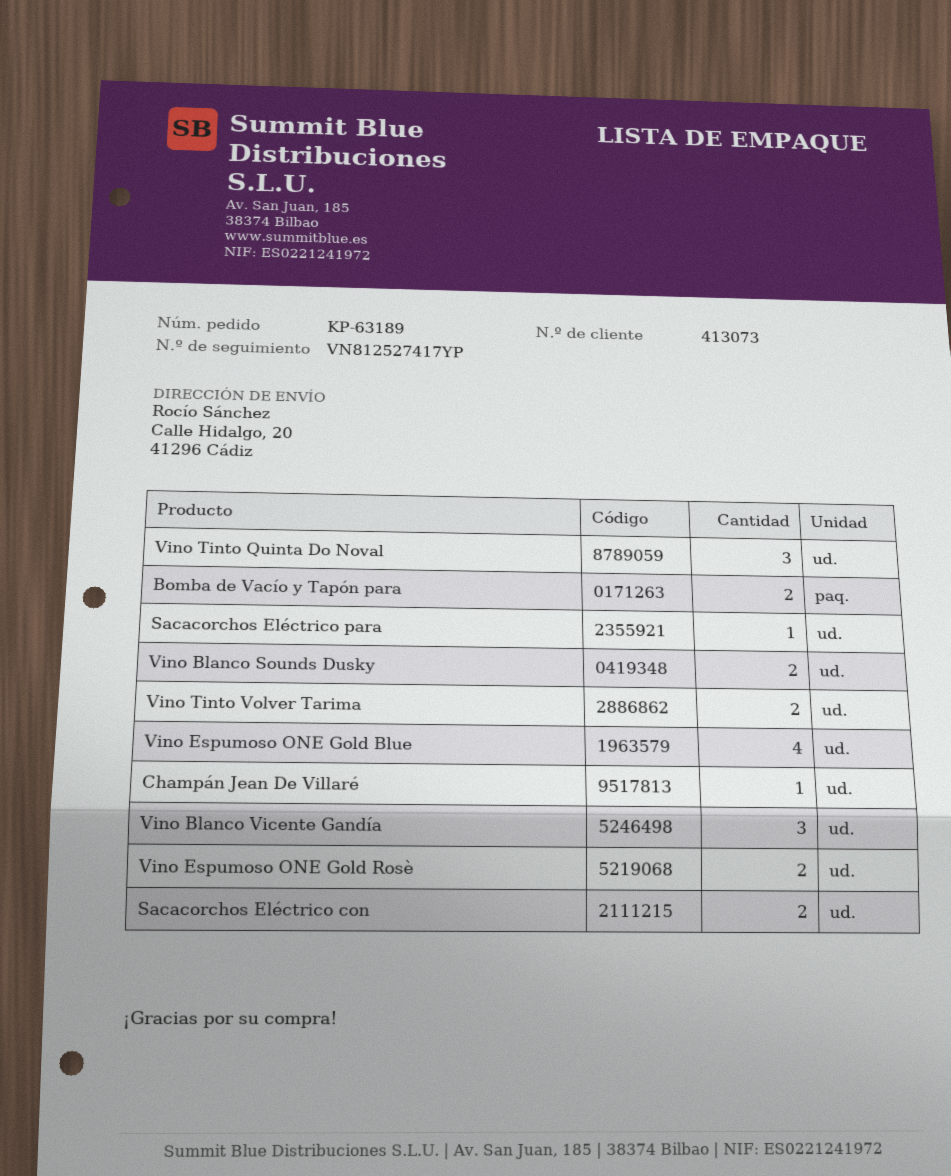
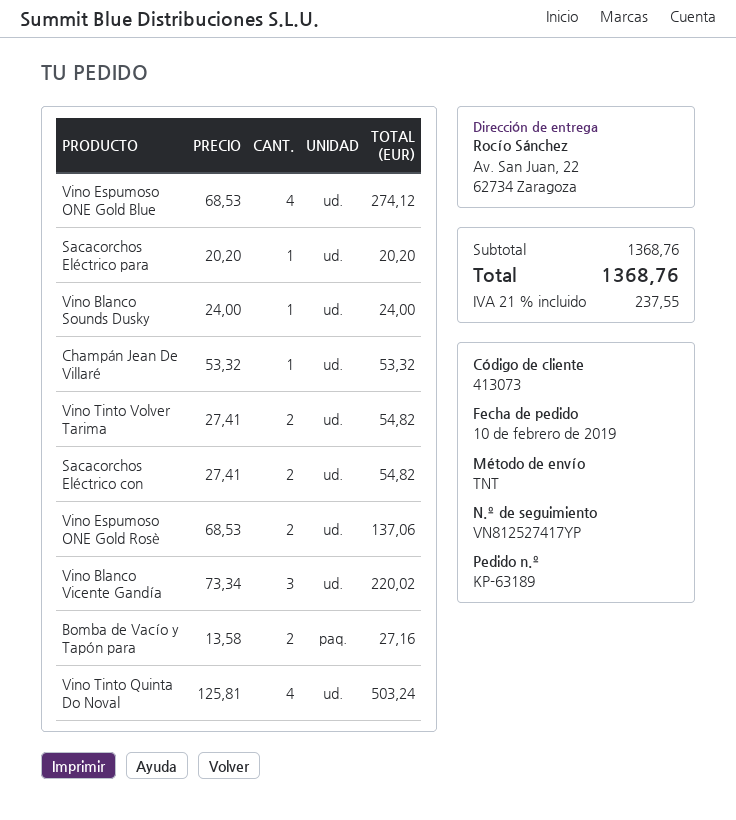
ship to: Calle Hidalgo, 20, 41296 Cádiz -> Av. San Juan, 22, 62734 Zaragoza
Vino Tinto Quinta Do Noval: 3 -> 4
Vino Blanco Sounds Dusky: 2 -> 1

